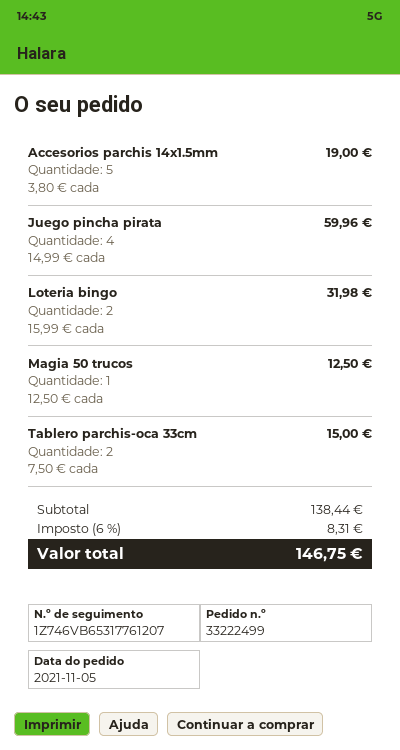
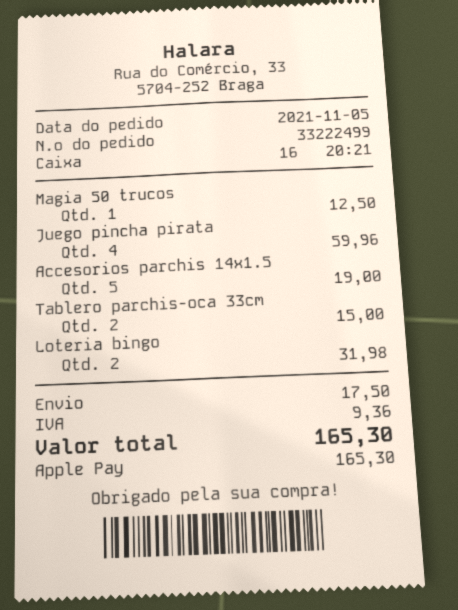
shipping: none -> 17.50
tax: 8.31 -> 9.36
total: 146.75 -> 165.30

